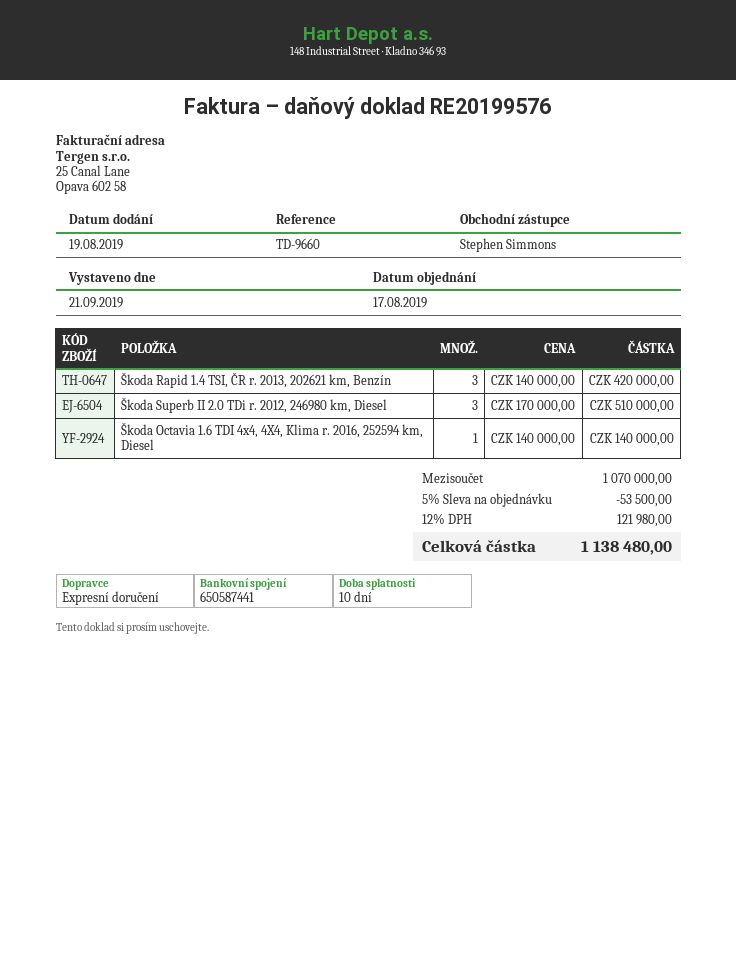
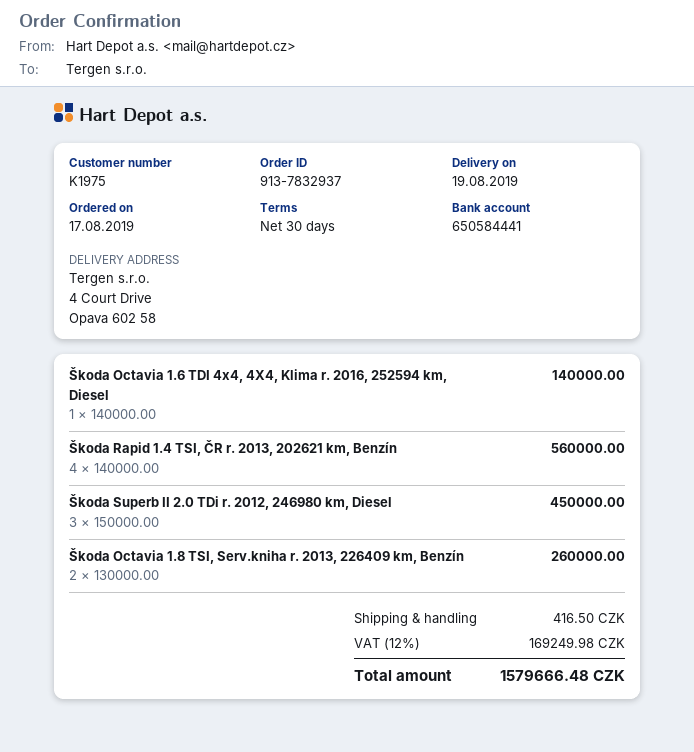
payment terms: 10 days -> 30 days
bank account: 650587441 -> 650584441
Škoda Rapid 1.4 TSI, ČR r. 2013, 202621 km, Benzín: 3 x 140000.00 = 420000.00 -> 4 x 140000.00 = 560000.00
Škoda Superb II 2.0 TDi r. 2012, 246980 km, Diesel: 3 x 170000.00 = 510000.00 -> 3 x 150000.00 = 450000.00
Škoda Octavia 1.8 TSI, Serv.kniha r. 2013, 226409 km, Benzín: none -> 2 x 130000.00 = 260000.00
discount: 5% = 53500.00 -> none
shipping: none -> 416.50
tax: 12% = 121980.00 -> 12% = 169249.98
total: 1138480.00 -> 1579666.48

